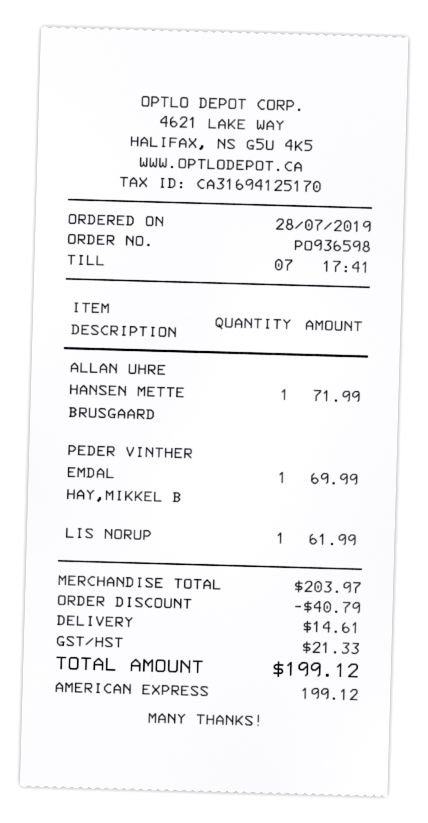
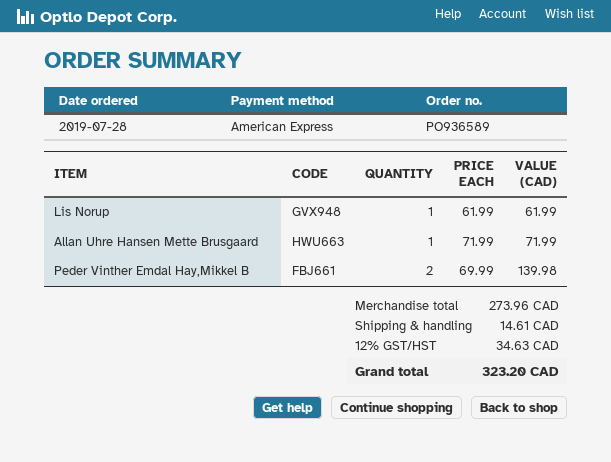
order number: PO936598 -> PO936589
PEDER VINTHER EMDAL HAY,MIKKEL B: 1 for 69.99 -> 2 for 139.98
subtotal: 203.97 -> 273.96
discount: 40.79 -> none
tax: 21.33 -> 34.63
total: 199.12 -> 323.20

